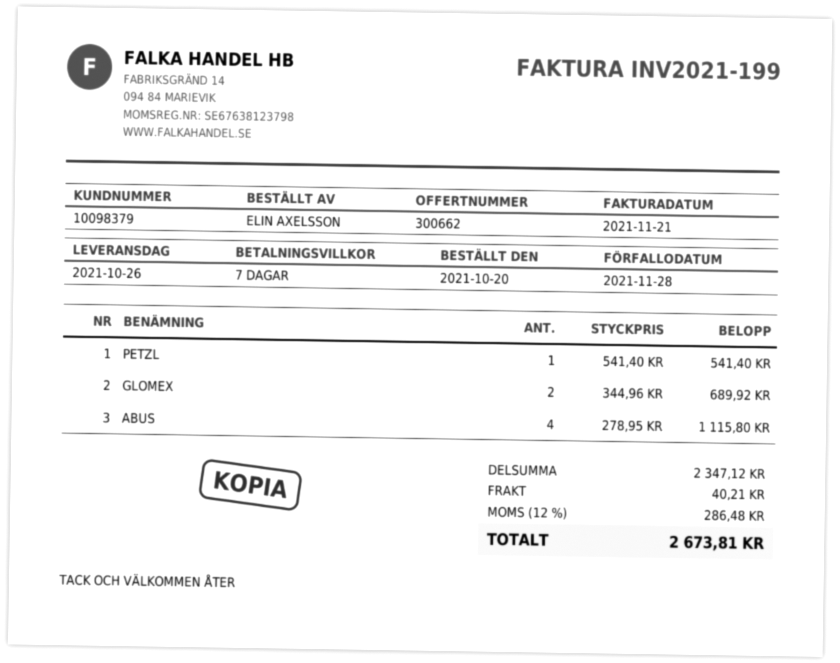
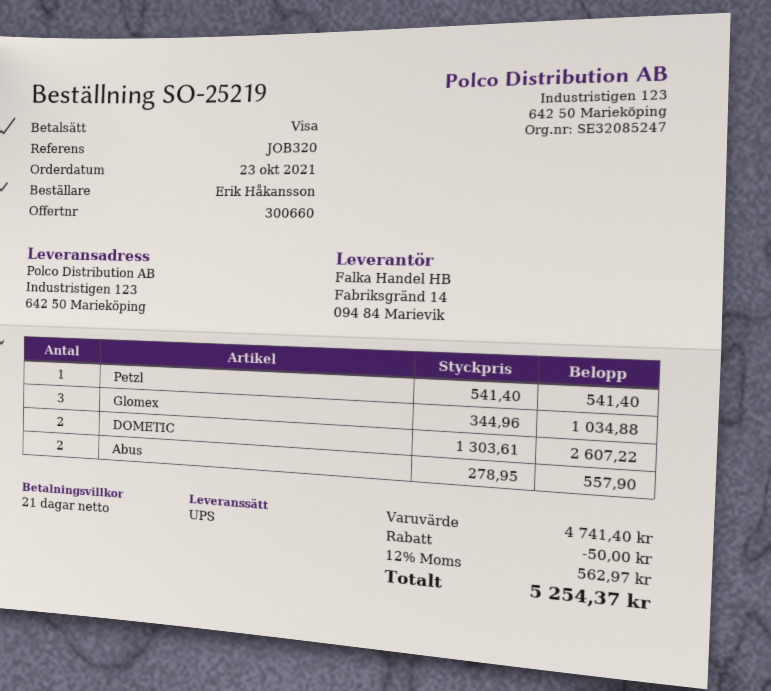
quote number: 300662 -> 300660
order date: 2021-10-20 -> 2021-10-23
payment terms: 7 days -> 21 days
ordered by: ELIN AXELSSON -> Erik Håkansson
GLOMEX: 2 x 344.96 = 689.92 -> 3 x 344.96 = 1034.88
ABUS: 4 x 278.95 = 1115.80 -> 2 x 278.95 = 557.90
DOMETIC: none -> 2 x 1303.61 = 2607.22
subtotal: 2347.12 -> 4741.40
discount: none -> 50.00
shipping: 40.21 -> none
tax: 12% = 286.48 -> 12% = 562.97
total: 2673.81 -> 5254.37

